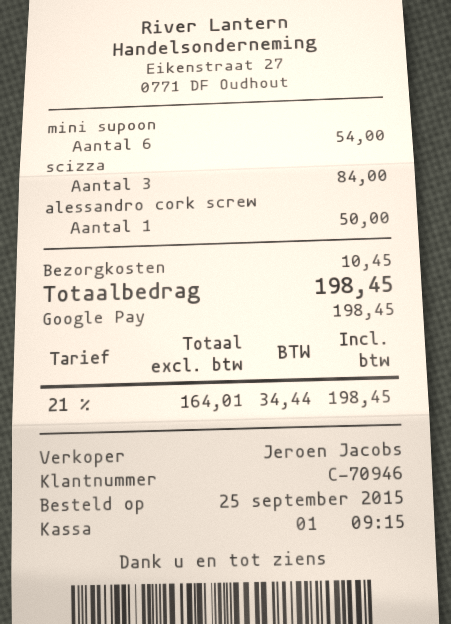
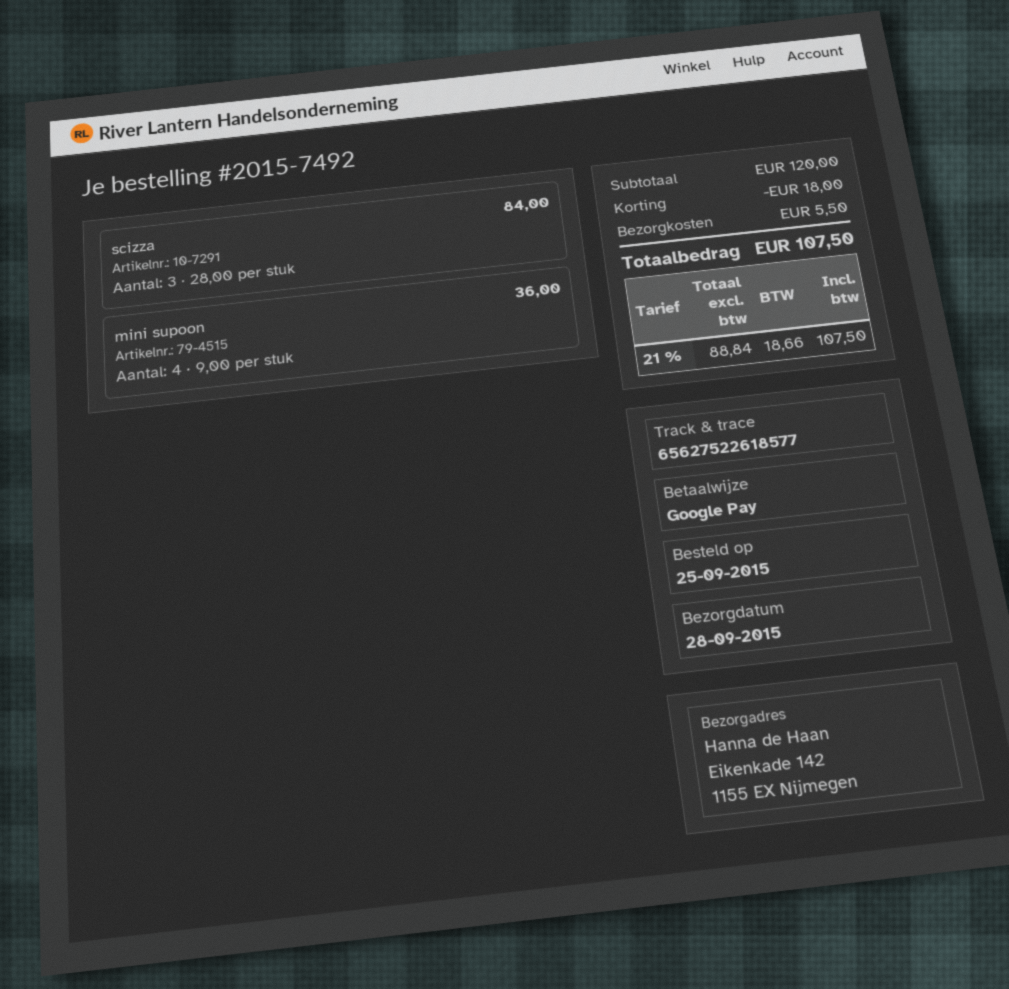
mini supoon: 6 for 54.00 -> 4 for 36.00
alessandro cork screw: 1 for 50.00 -> none
discount: none -> 18.00
shipping: 10.45 -> 5.50
net: 164.01 -> 88.84
tax: 21% = 34.44 -> 21% = 18.66
total: 198.45 -> 107.50

